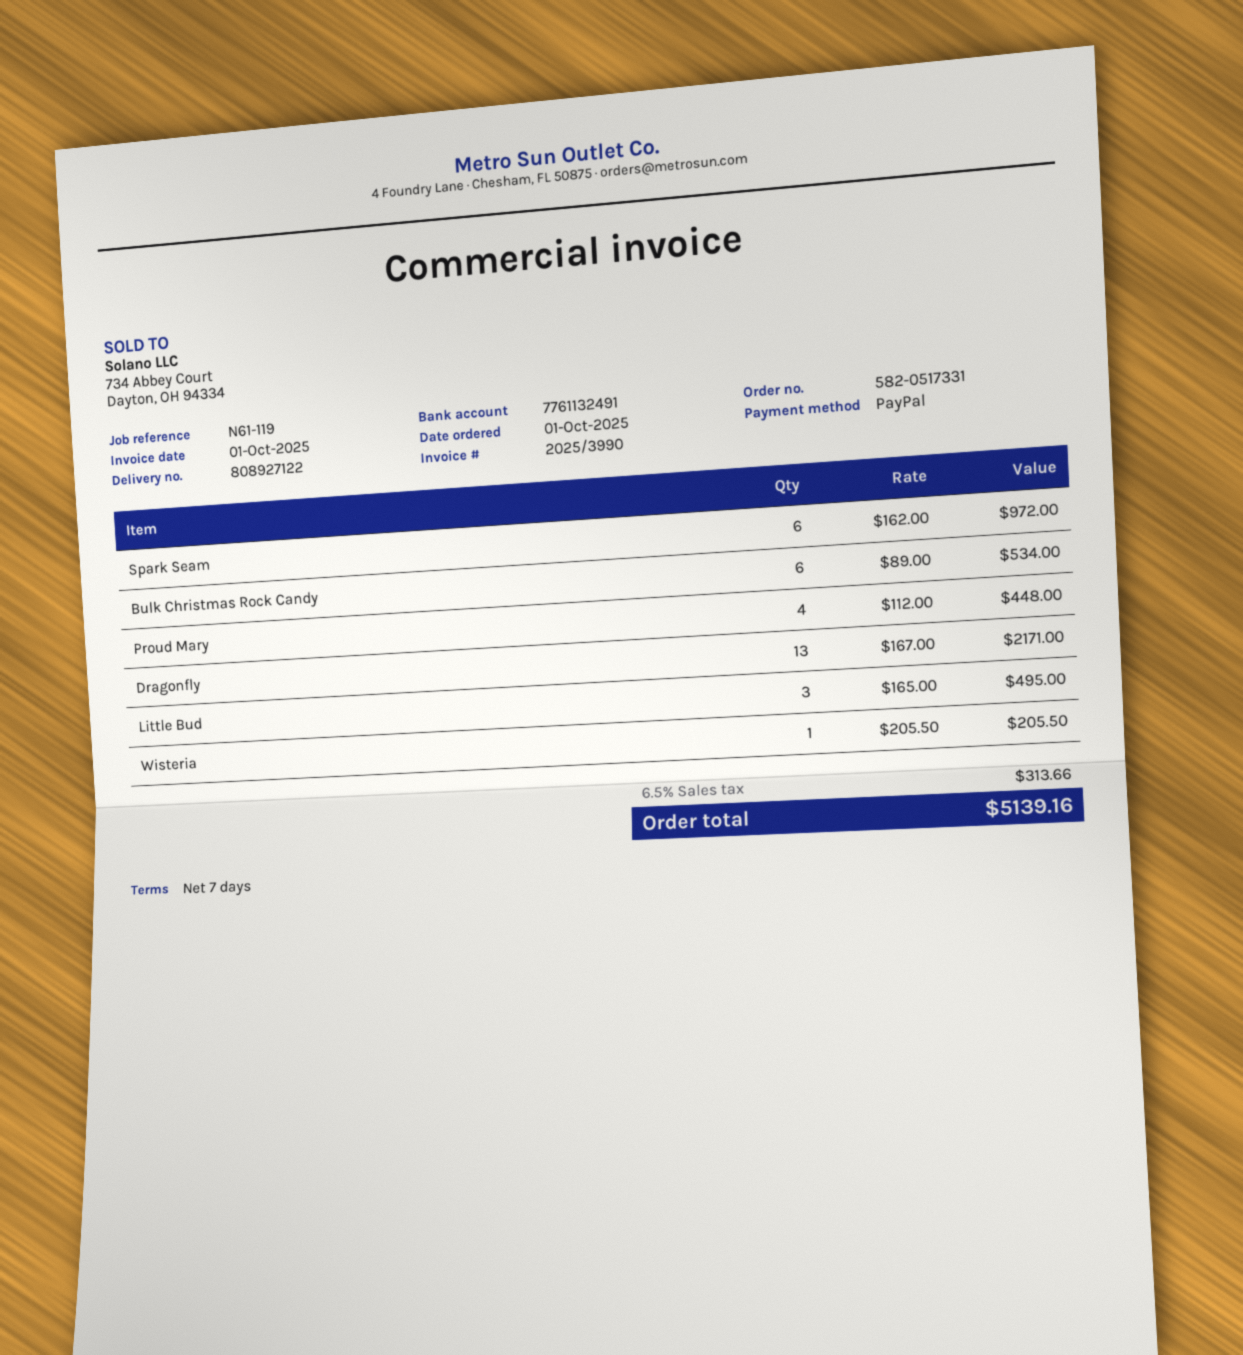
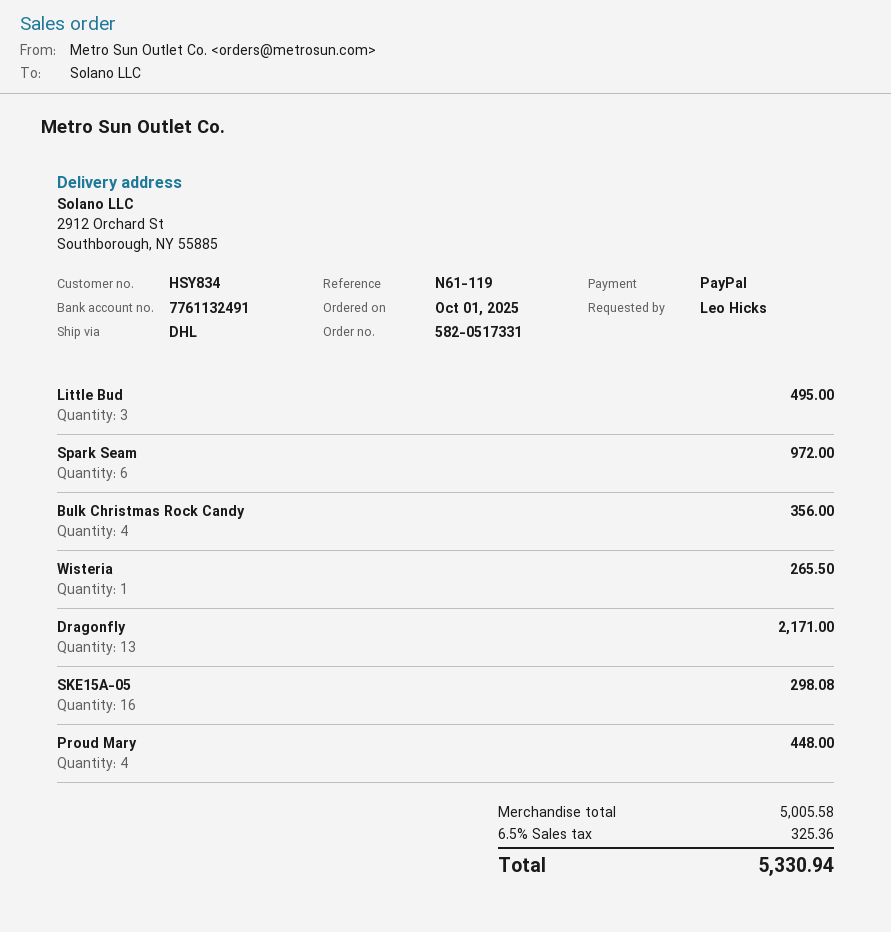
Bulk Christmas Rock Candy: 6 for 534.00 -> 4 for 356.00
Wisteria: 1 for 205.50 -> 1 for 265.50
SKE15A-05: none -> 16 for 298.08
tax: 6.5% = 313.66 -> 6.5% = 325.36
total: 5139.16 -> 5330.94

